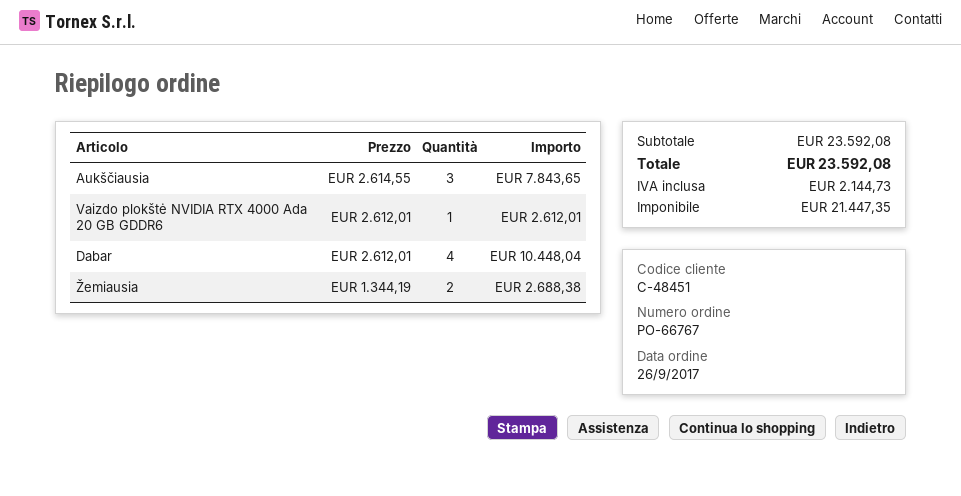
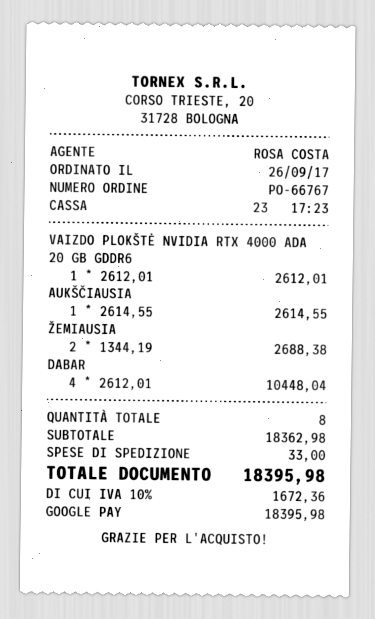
Aukščiausia: 3 x 2614.55 = 7843.65 -> 1 x 2614.55 = 2614.55
subtotal: 23592.08 -> 18362.98
shipping: none -> 33.00
tax: 2144.73 -> 1672.36
total: 23592.08 -> 18395.98

